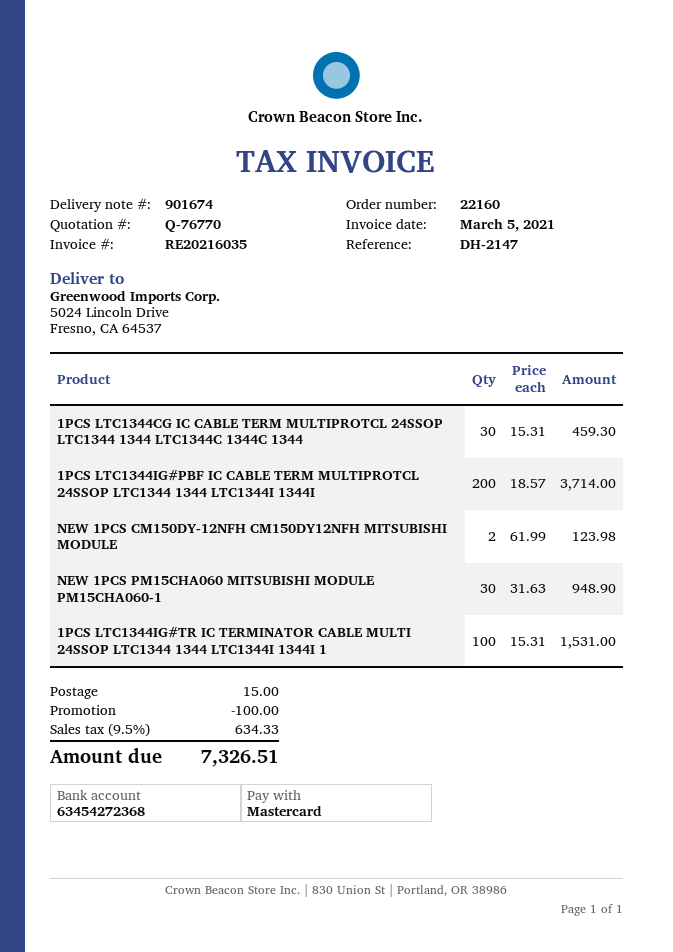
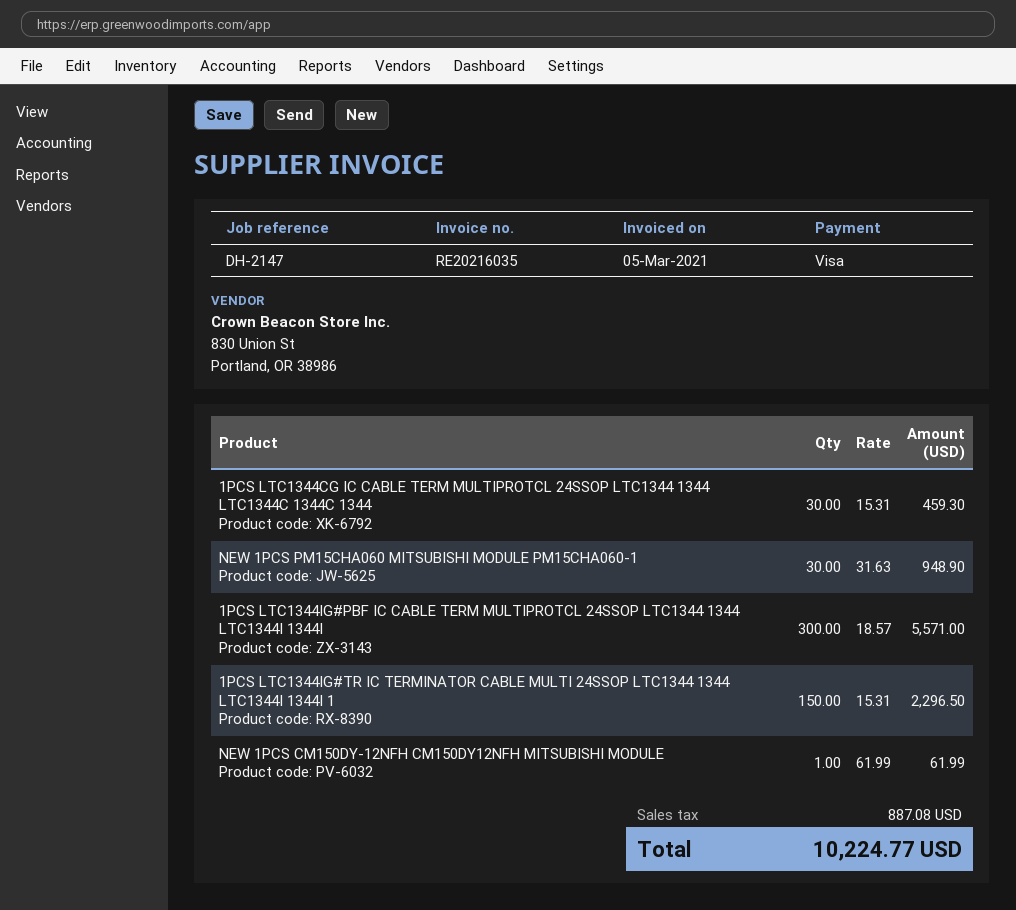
payment method: Mastercard -> Visa
1PCS LTC1344IG#PBF IC CABLE TERM MULTIPROTCL 24SSOP LTC1344 1344 LTC1344I 1344I: 200 x 18.57 = 3714.00 -> 300 x 18.57 = 5571.00
NEW 1PCS CM150DY-12NFH CM150DY12NFH MITSUBISHI MODULE: 2 x 61.99 = 123.98 -> 1 x 61.99 = 61.99
1PCS LTC1344IG#TR IC TERMINATOR CABLE MULTI 24SSOP LTC1344 1344 LTC1344I 1344I 1: 100 x 15.31 = 1531.00 -> 150 x 15.31 = 2296.50
discount: 100.00 -> none
shipping: 15.00 -> none
tax: 634.33 -> 887.08
total: 7326.51 -> 10224.77

